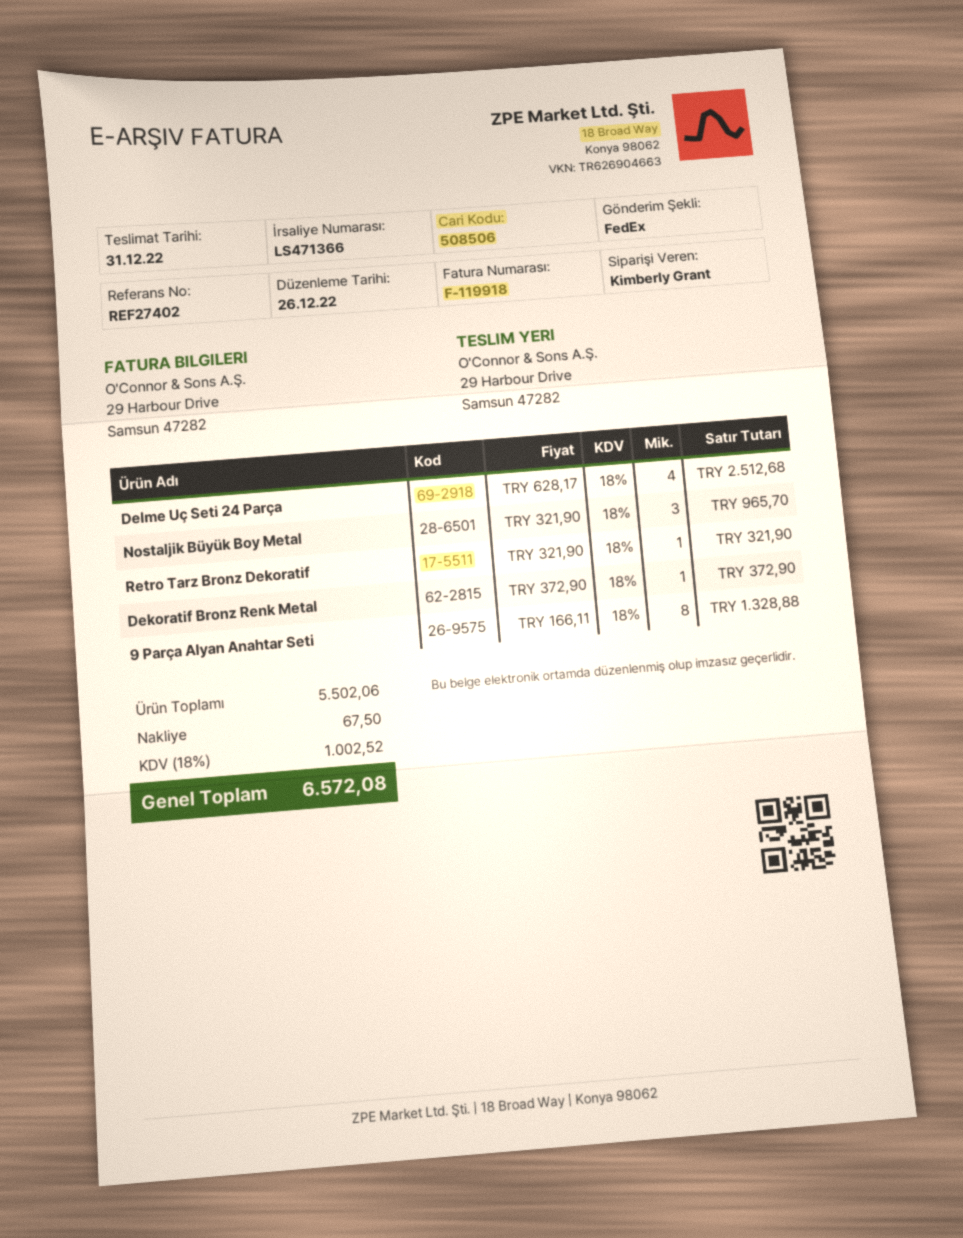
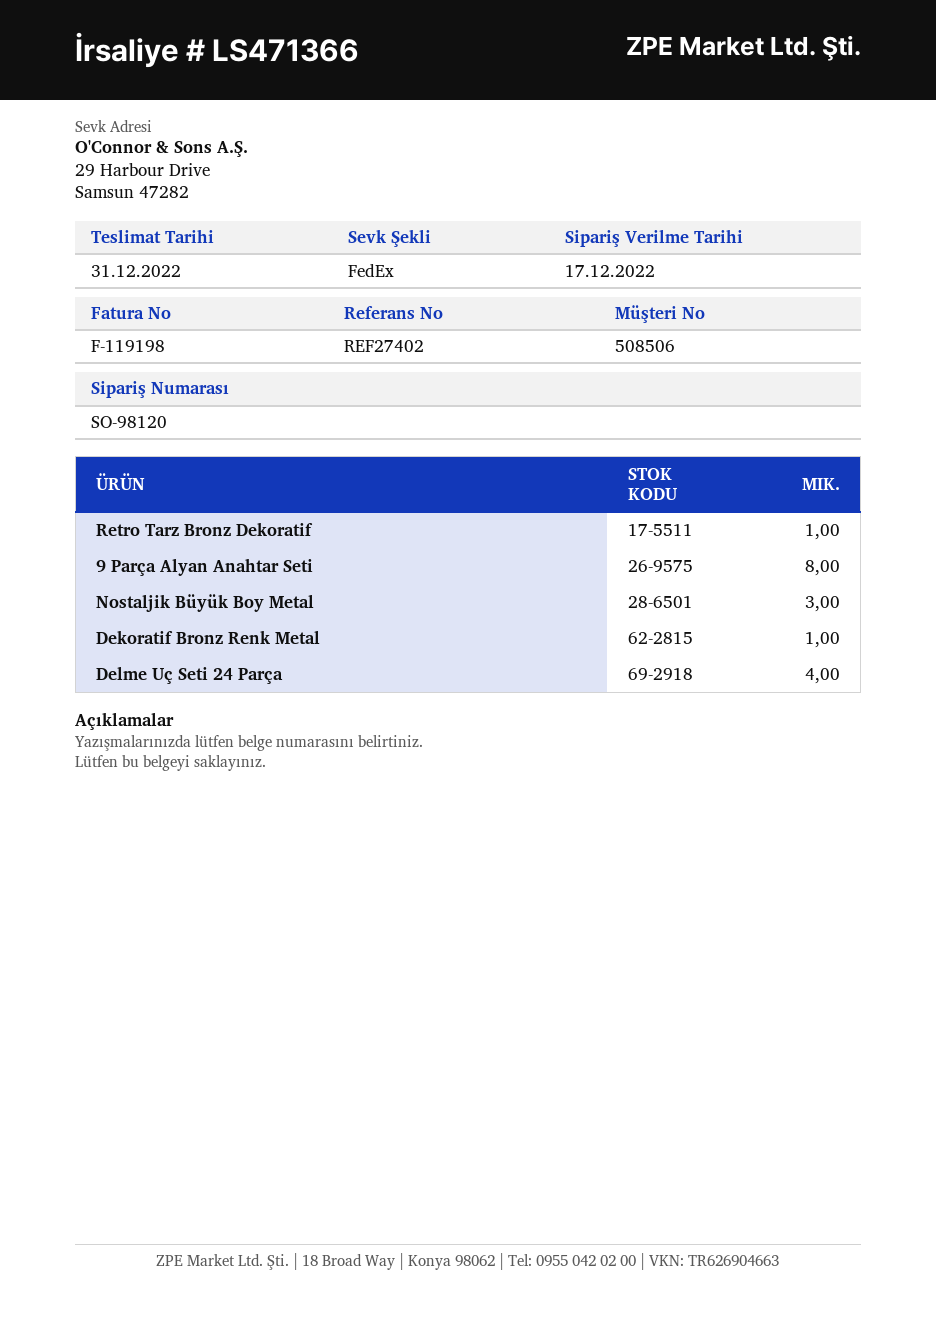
invoice number: F-119918 -> F-119198

